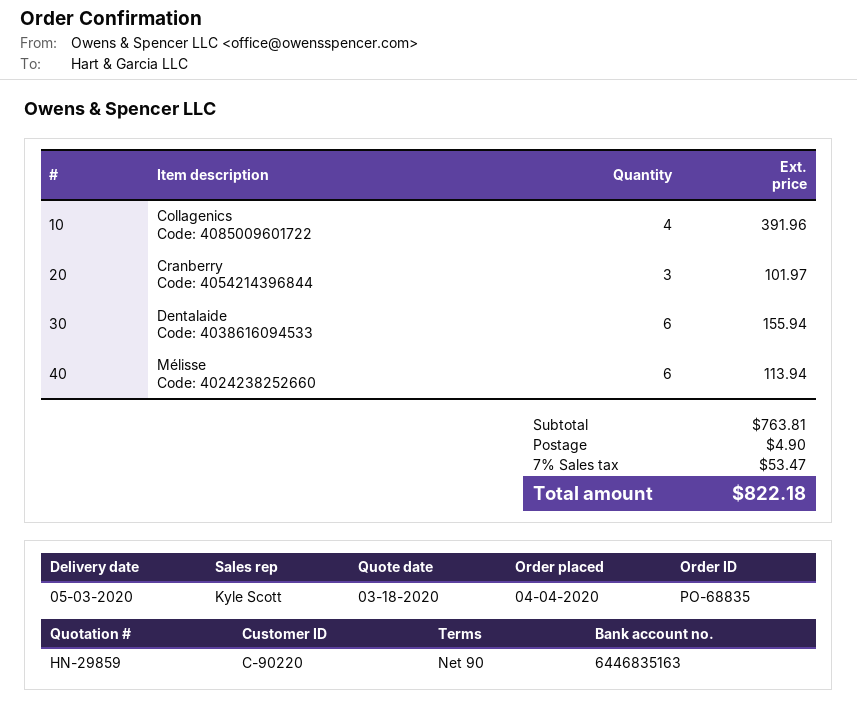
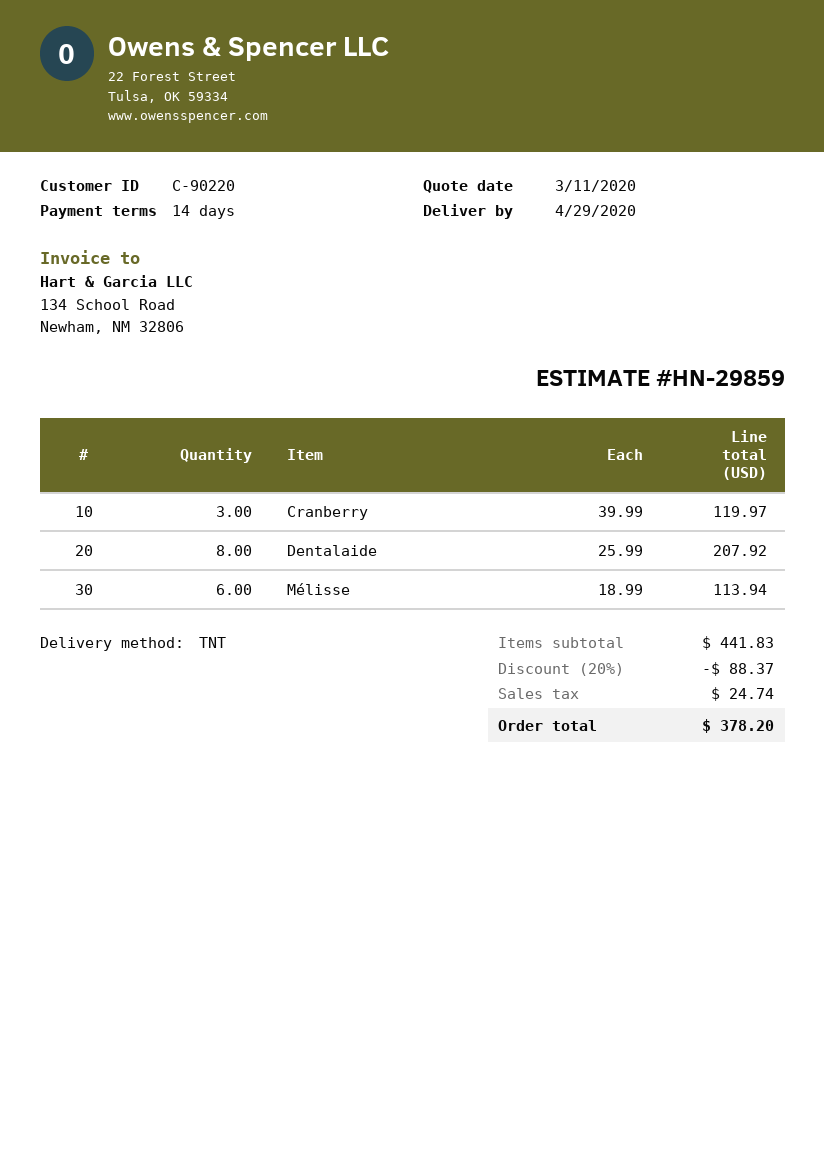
quote date: 2020-03-18 -> 2020-03-11
delivery date: 2020-05-03 -> 2020-04-29
payment terms: 90 days -> 14 days
Collagenics: 4 for 391.96 -> none
Cranberry: 3 for 101.97 -> 3 for 119.97
Dentalaide: 6 for 155.94 -> 8 for 207.92
subtotal: 763.81 -> 441.83
discount: none -> 20% = 88.37
shipping: 4.90 -> none
tax: 53.47 -> 24.74
total: 822.18 -> 378.20

